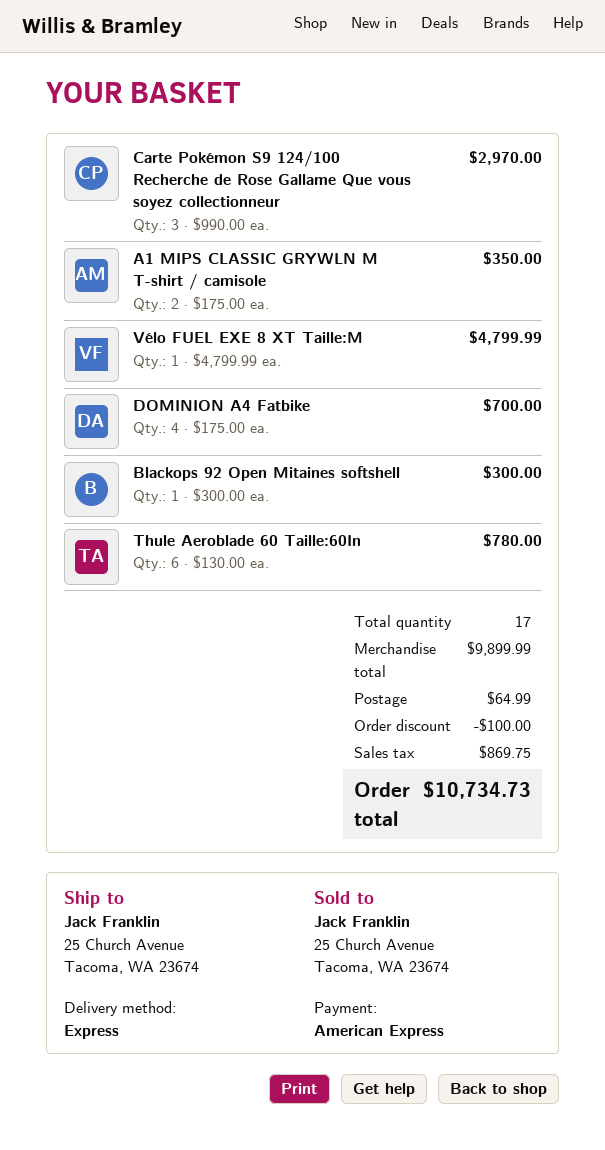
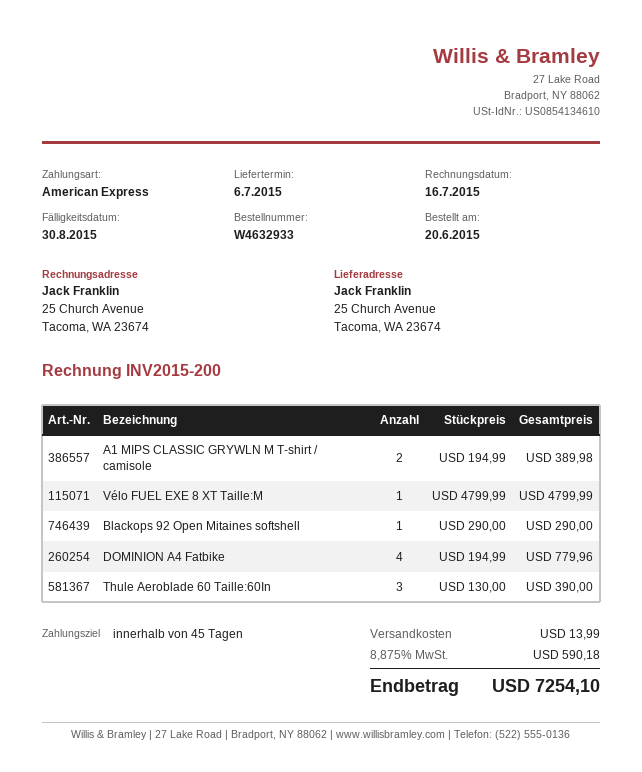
Carte Pokémon S9 124/100 Recherche de Rose Gallame Que vous soyez collectionneur: 3 x 990.00 = 2970.00 -> none
A1 MIPS CLASSIC GRYWLN M T-shirt / camisole: 2 x 175.00 = 350.00 -> 2 x 194.99 = 389.98
DOMINION A4 Fatbike: 4 x 175.00 = 700.00 -> 4 x 194.99 = 779.96
Blackops 92 Open Mitaines softshell: 1 x 300.00 = 300.00 -> 1 x 290.00 = 290.00
Thule Aeroblade 60 Taille:60In: 6 x 130.00 = 780.00 -> 3 x 130.00 = 390.00
discount: 100.00 -> none
shipping: 64.99 -> 13.99
tax: 869.75 -> 590.18
total: 10734.73 -> 7254.10

